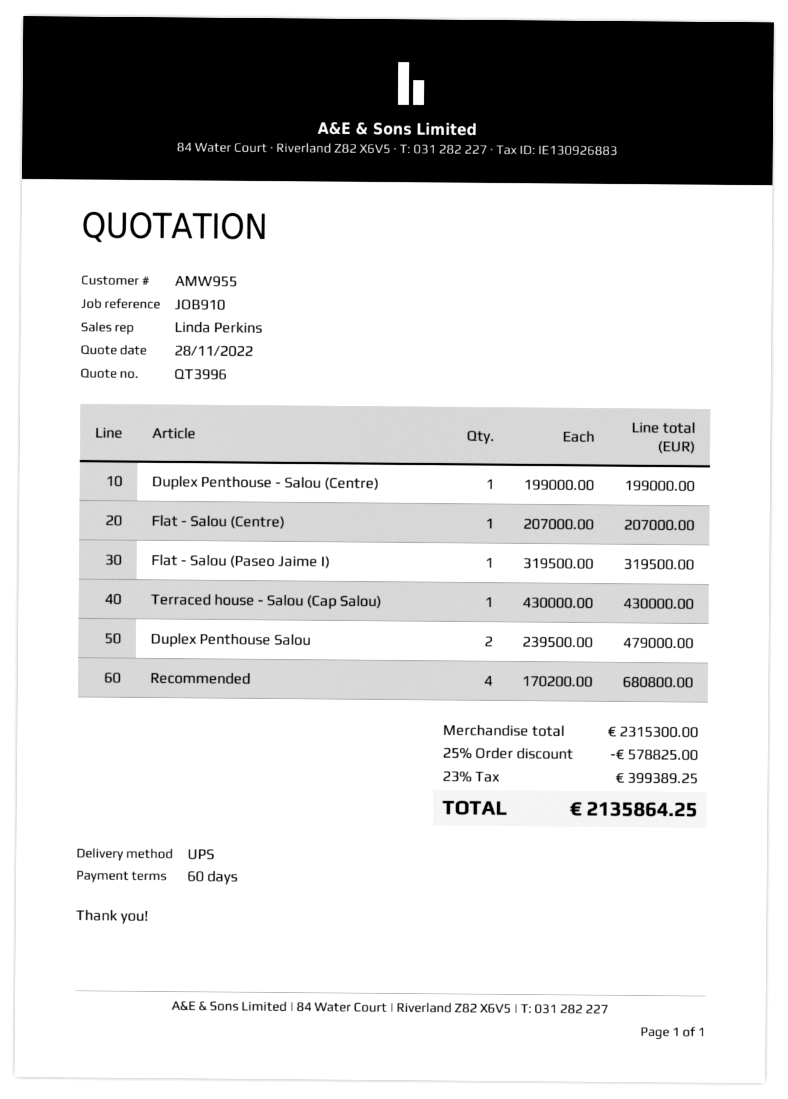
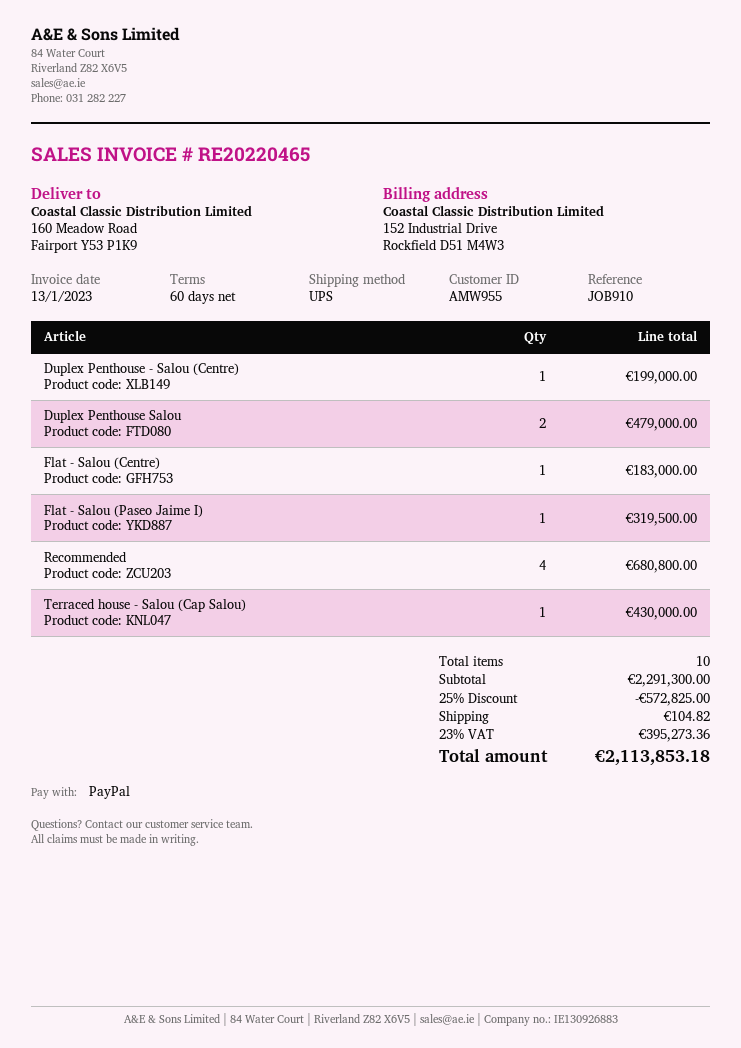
Flat - Salou (Centre): 1 for 207000.00 -> 1 for 183000.00
subtotal: 2315300.00 -> 2291300.00
discount: 25% = 578825.00 -> 25% = 572825.00
shipping: none -> 104.82
tax: 23% = 399389.25 -> 23% = 395273.36
total: 2135864.25 -> 2113853.18

